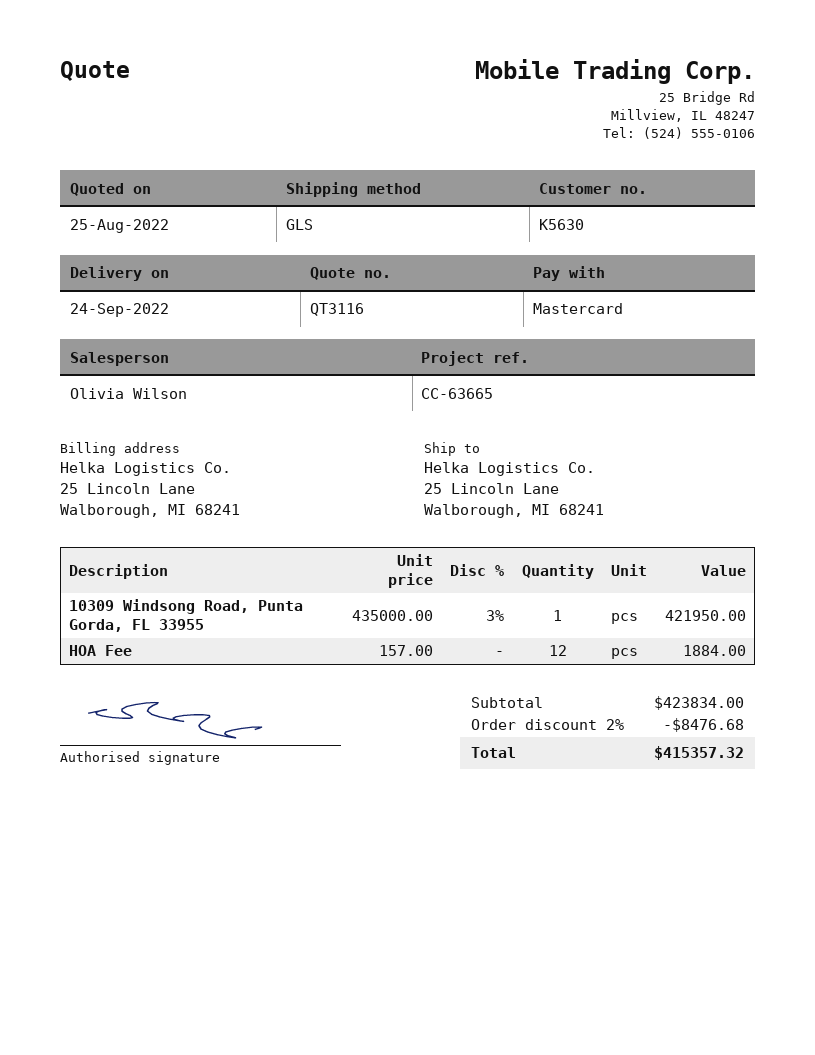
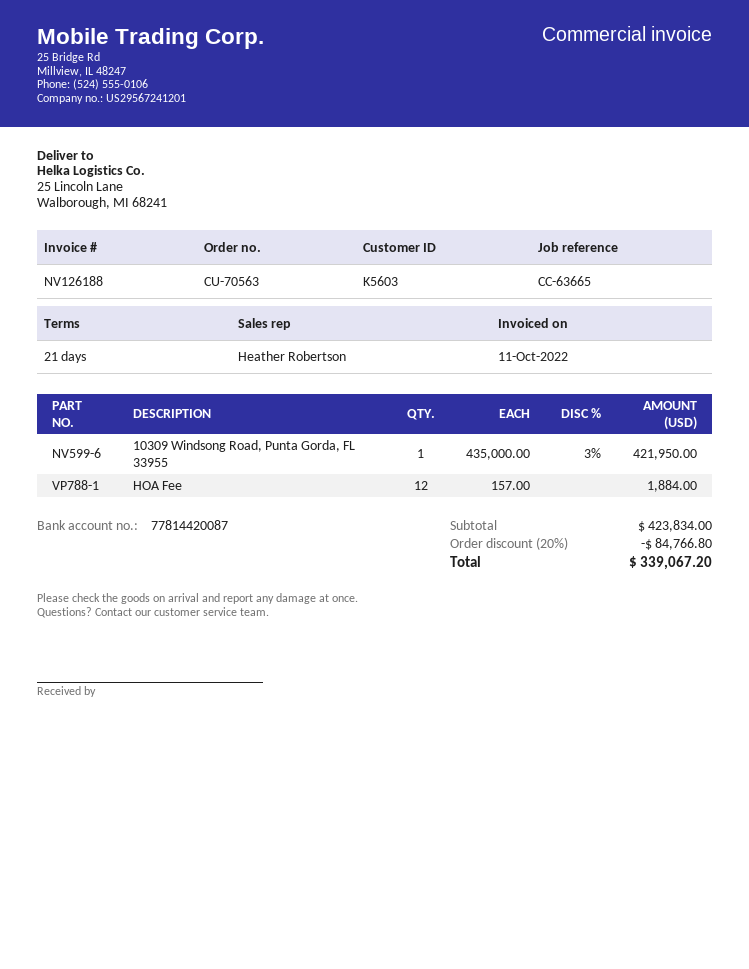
customer number: K5630 -> K5603
sales rep: Olivia Wilson -> Heather Robertson
discount: 2% = 8476.68 -> 20% = 84766.80
total: 415357.32 -> 339067.20

